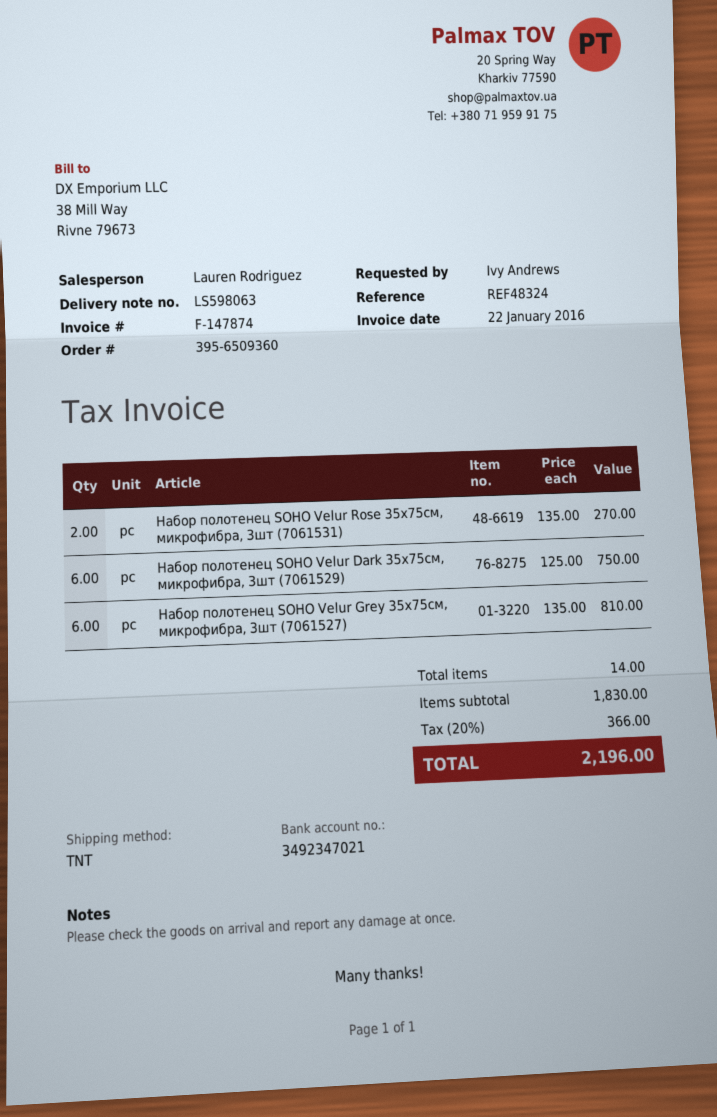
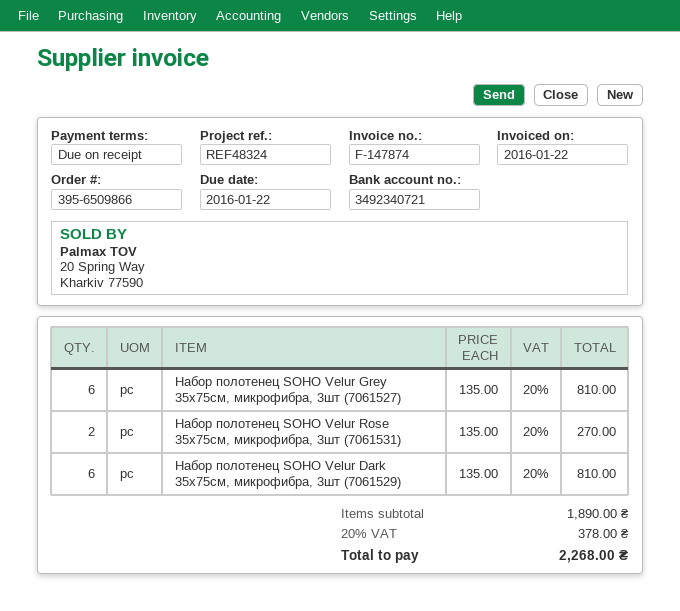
order number: 395-6509360 -> 395-6509866
bank account: 3492347021 -> 3492340721
Набор полотенец SOHO Velur Dark 35x75см, микрофибра, 3шт (7061529): 6 x 125.00 = 750.00 -> 6 x 135.00 = 810.00
subtotal: 1830.00 -> 1890.00
tax: 20% = 366.00 -> 20% = 378.00
total: 2196.00 -> 2268.00

